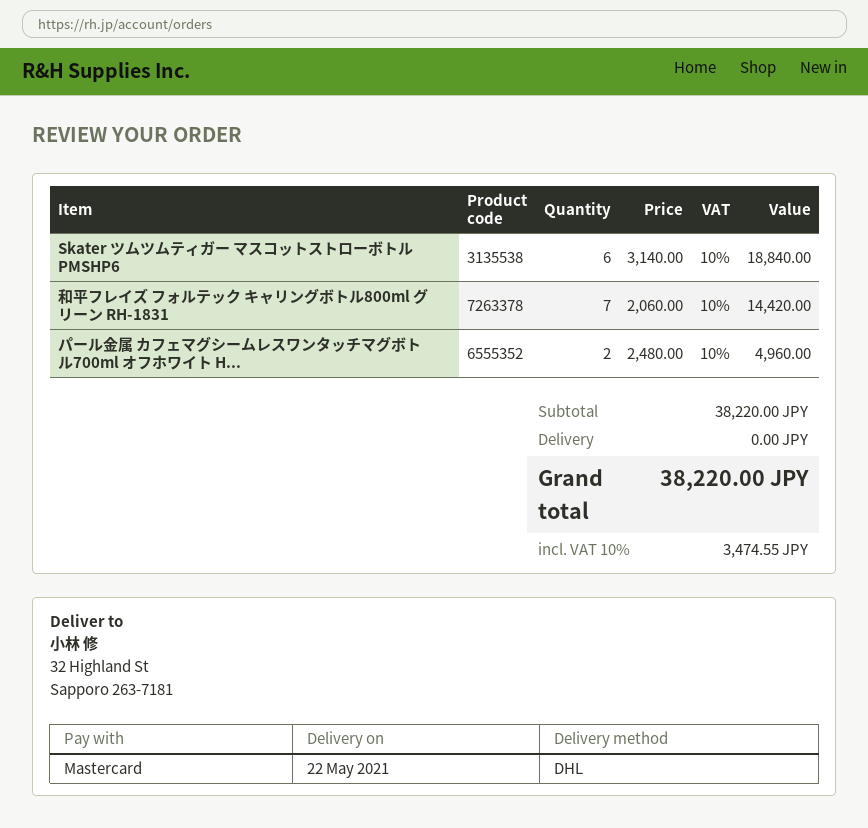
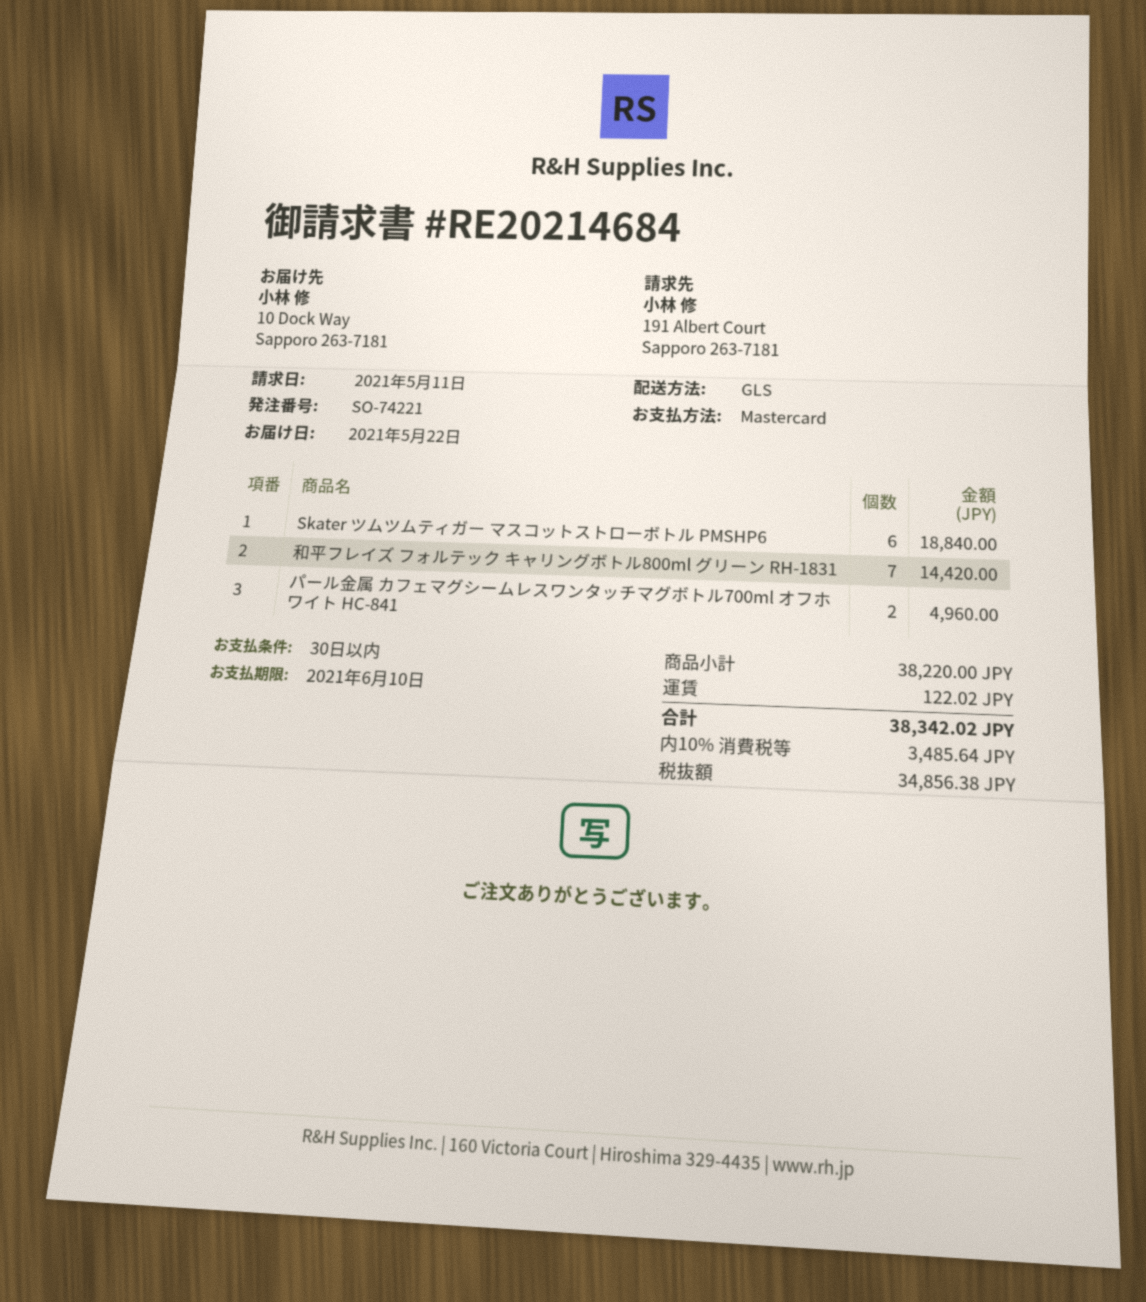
shipping method: DHL -> GLS
ship to: 32 Highland St, Sapporo 263-7181 -> 10 Dock Way, Sapporo 263-7181
shipping: 0.00 -> 122.02
tax: 10% = 3474.55 -> 10% = 3485.64
total: 38220.00 -> 38342.02

